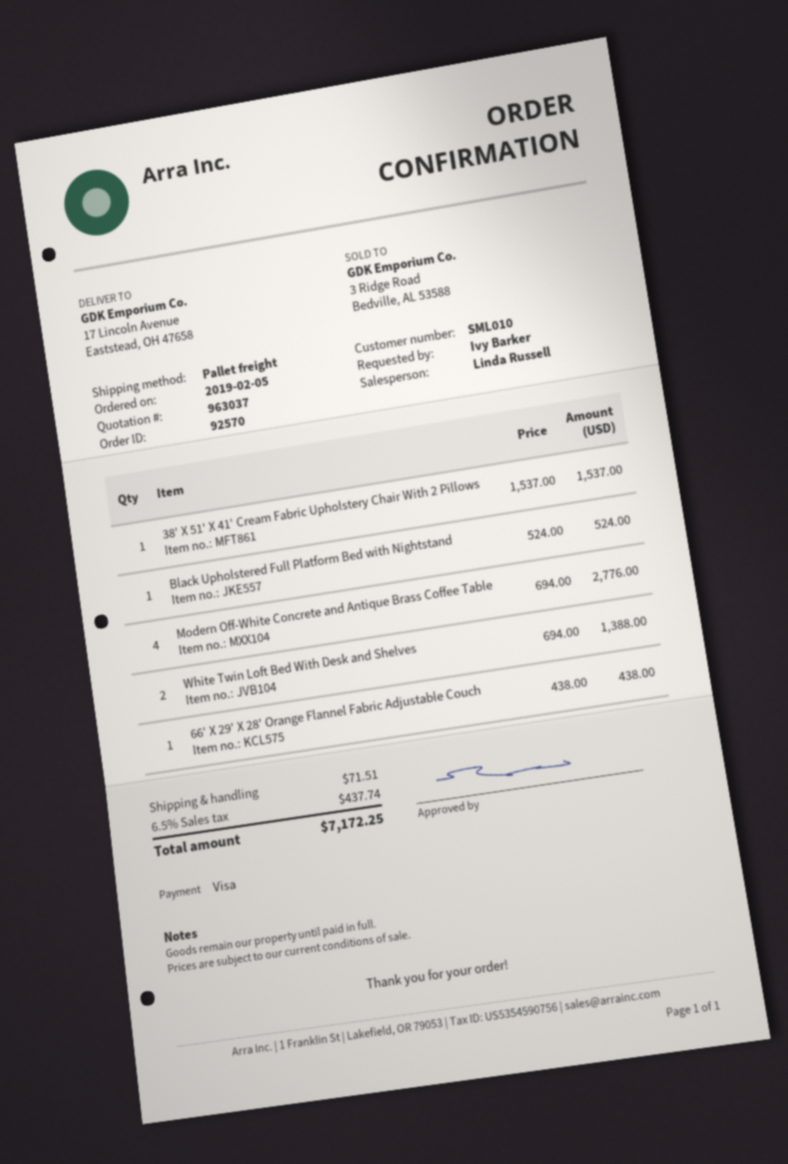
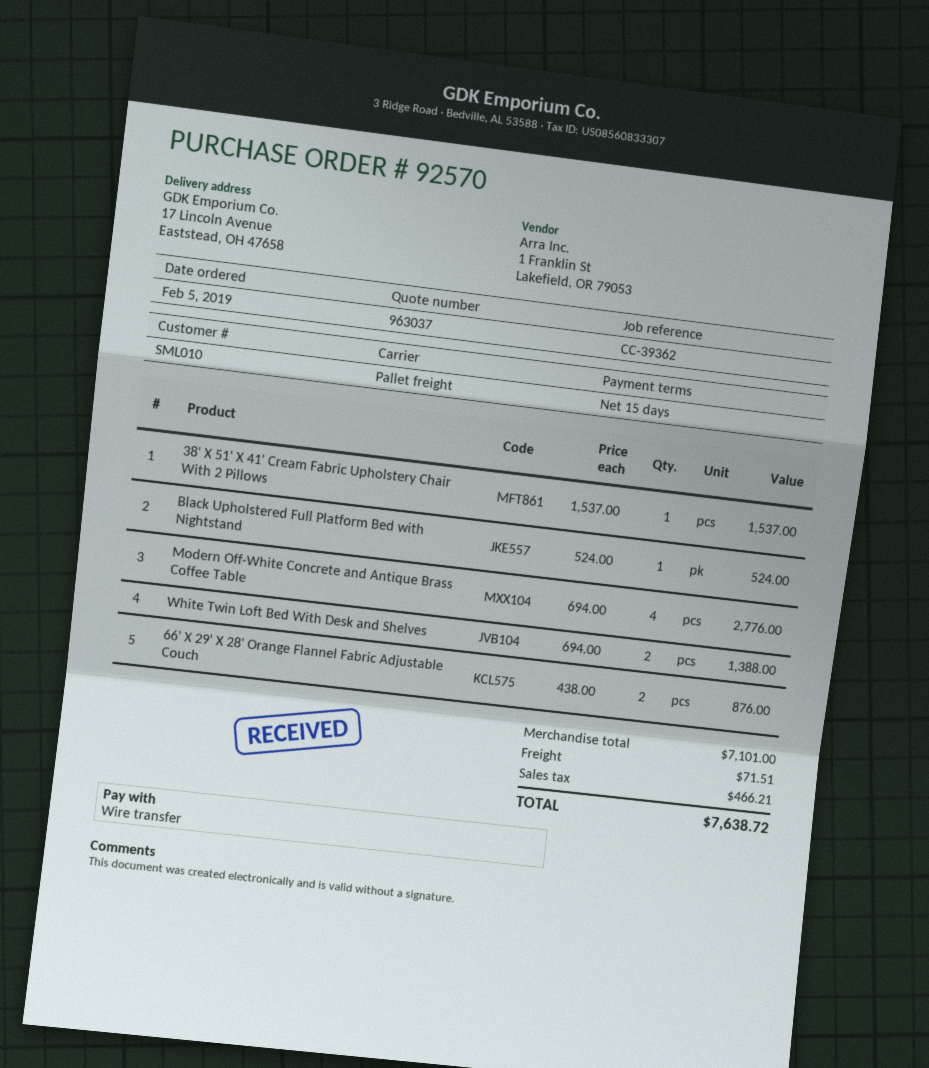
payment method: Visa -> bank transfer
66' X 29' X 28' Orange Flannel Fabric Adjustable Couch: 1 x 438.00 = 438.00 -> 2 x 438.00 = 876.00
tax: 437.74 -> 466.21
total: 7172.25 -> 7638.72

